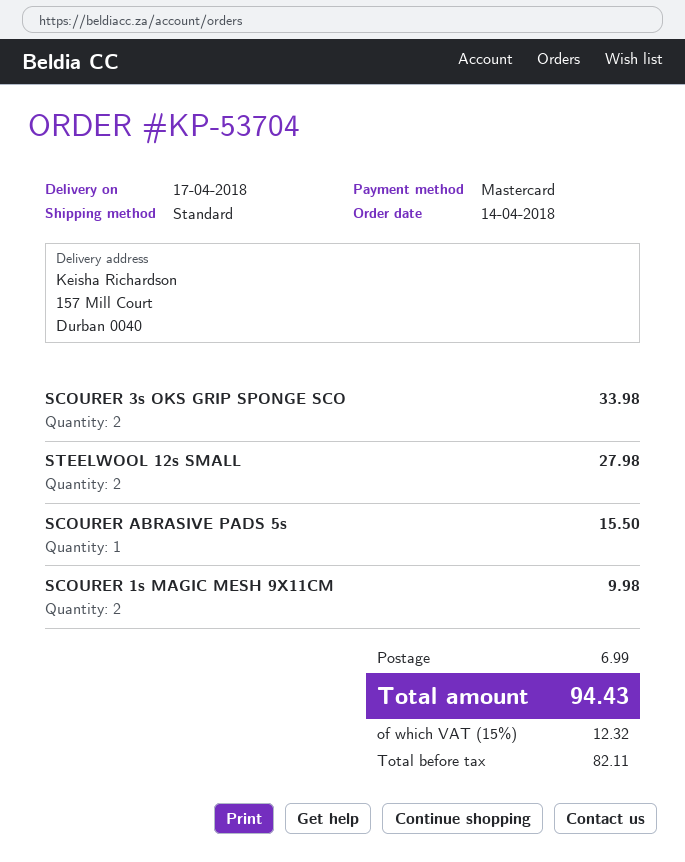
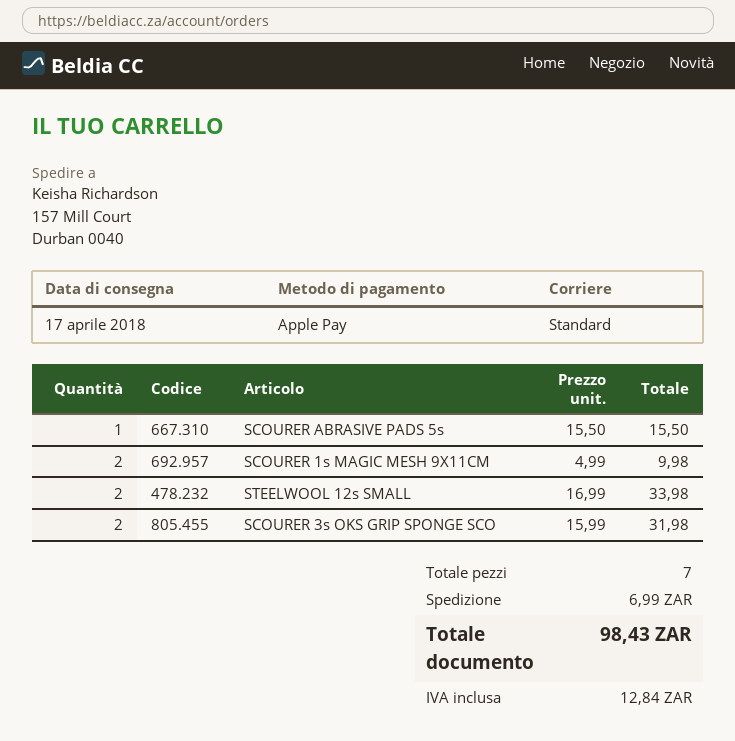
payment method: Mastercard -> Apple Pay
SCOURER 3s OKS GRIP SPONGE SCO: 2 for 33.98 -> 2 for 31.98
STEELWOOL 12s SMALL: 2 for 27.98 -> 2 for 33.98
tax: 12.32 -> 12.84
total: 94.43 -> 98.43

